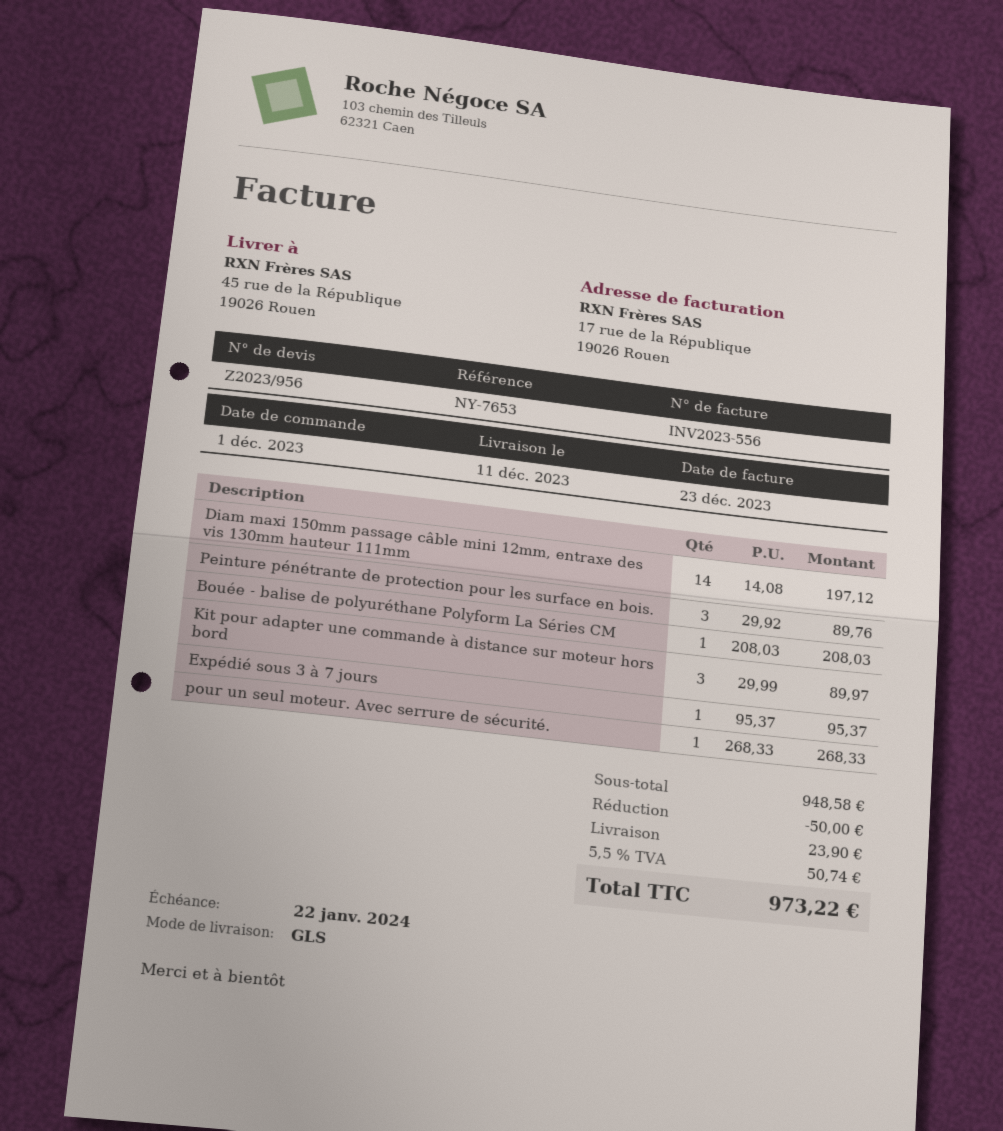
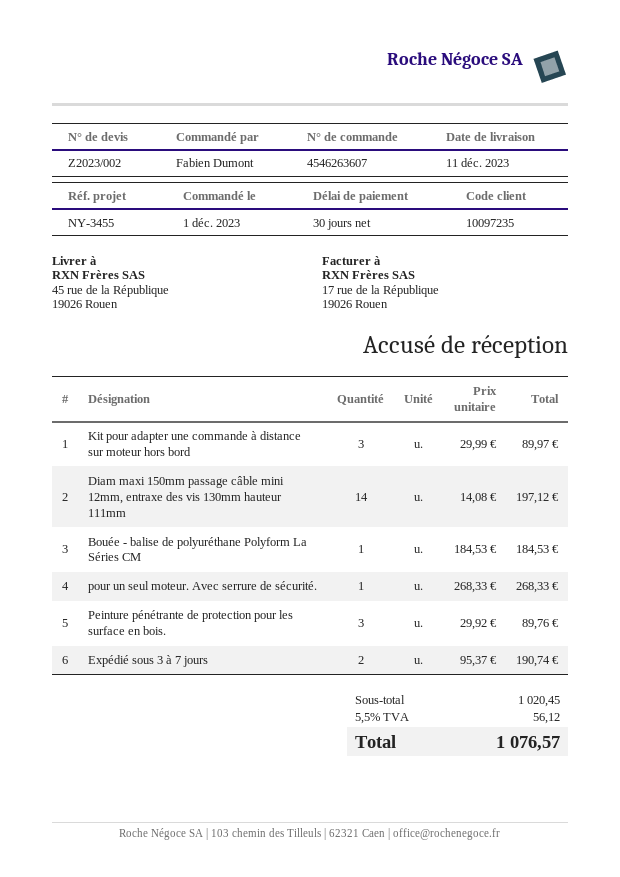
quote number: Z2023/956 -> Z2023/002
reference: NY-7653 -> NY-3455
Bouée - balise de polyuréthane Polyform La Séries CM: 1 x 208.03 = 208.03 -> 1 x 184.53 = 184.53
Expédié sous 3 à 7 jours: 1 x 95.37 = 95.37 -> 2 x 95.37 = 190.74
subtotal: 948.58 -> 1020.45
discount: 50.00 -> none
shipping: 23.90 -> none
tax: 5.5% = 50.74 -> 5.5% = 56.12
total: 973.22 -> 1076.57

